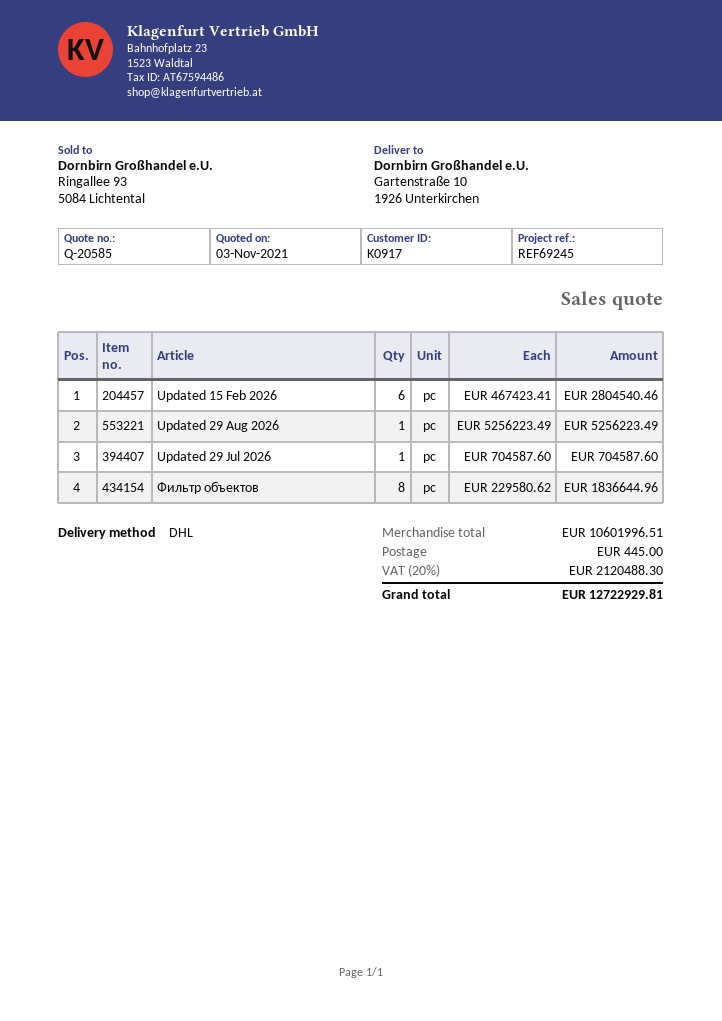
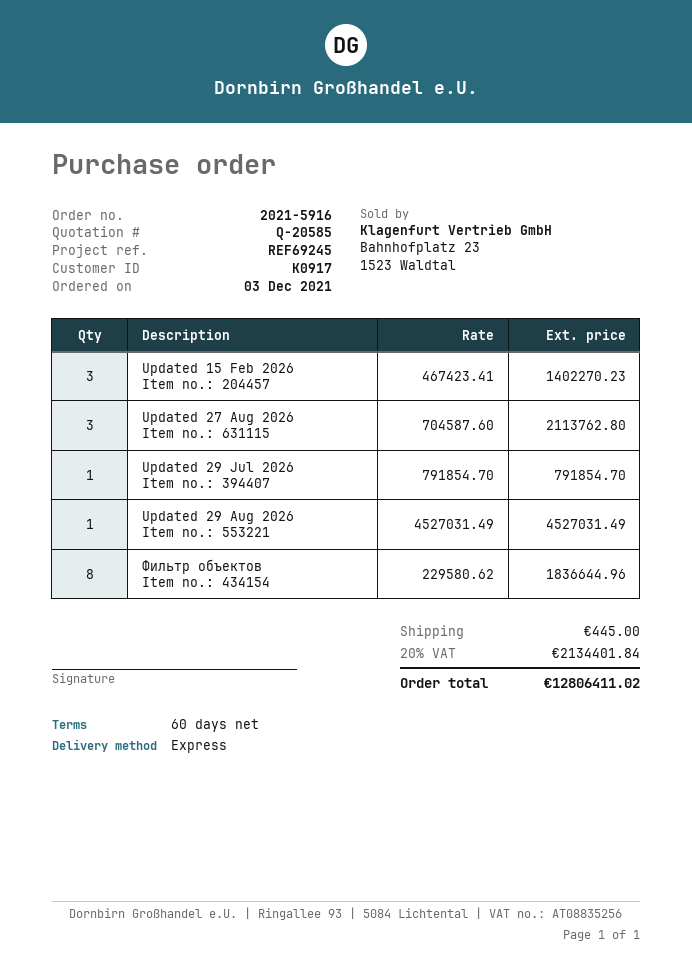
shipping method: DHL -> express
Updated 15 Feb 2026: 6 x 467423.41 = 2804540.46 -> 3 x 467423.41 = 1402270.23
Updated 29 Aug 2026: 1 x 5256223.49 = 5256223.49 -> 1 x 4527031.49 = 4527031.49
Updated 29 Jul 2026: 1 x 704587.60 = 704587.60 -> 1 x 791854.70 = 791854.70
Updated 27 Aug 2026: none -> 3 x 704587.60 = 2113762.80
tax: 20% = 2120488.30 -> 20% = 2134401.84
total: 12722929.81 -> 12806411.02

